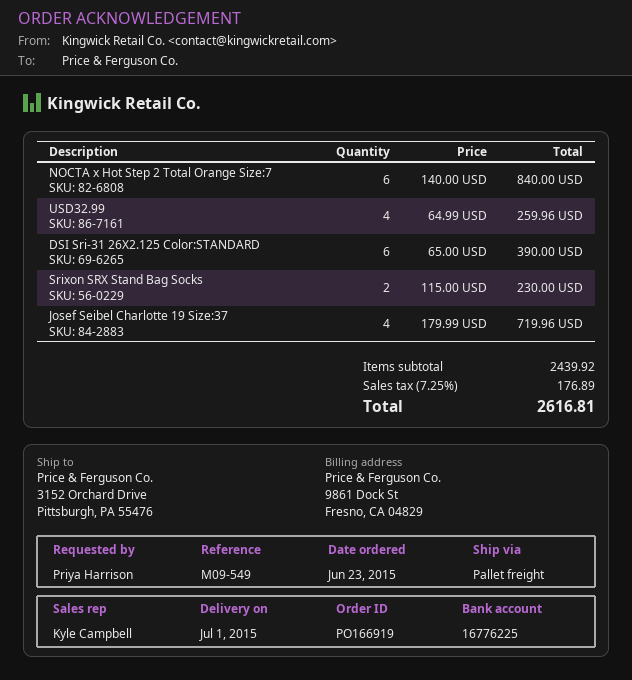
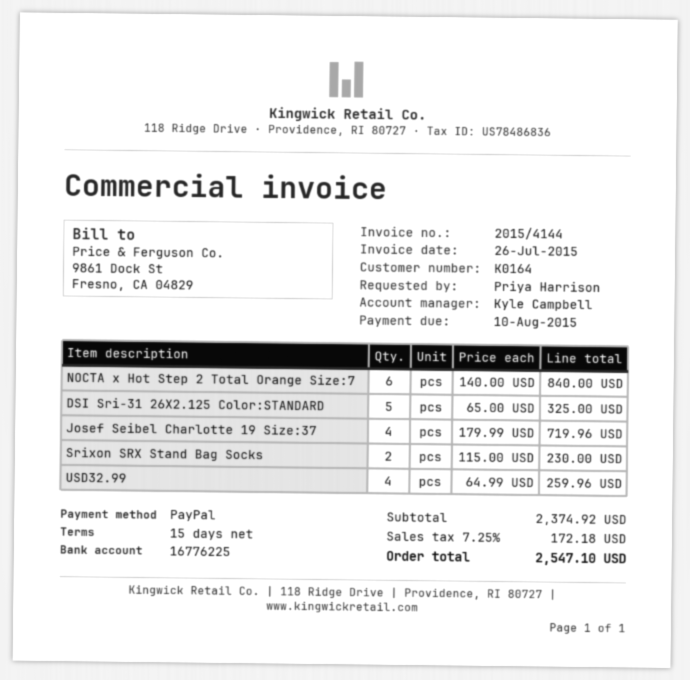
DSI Sri-31 26X2.125 Color:STANDARD: 6 x 65.00 = 390.00 -> 5 x 65.00 = 325.00
subtotal: 2439.92 -> 2374.92
tax: 7.25% = 176.89 -> 7.25% = 172.18
total: 2616.81 -> 2547.10

